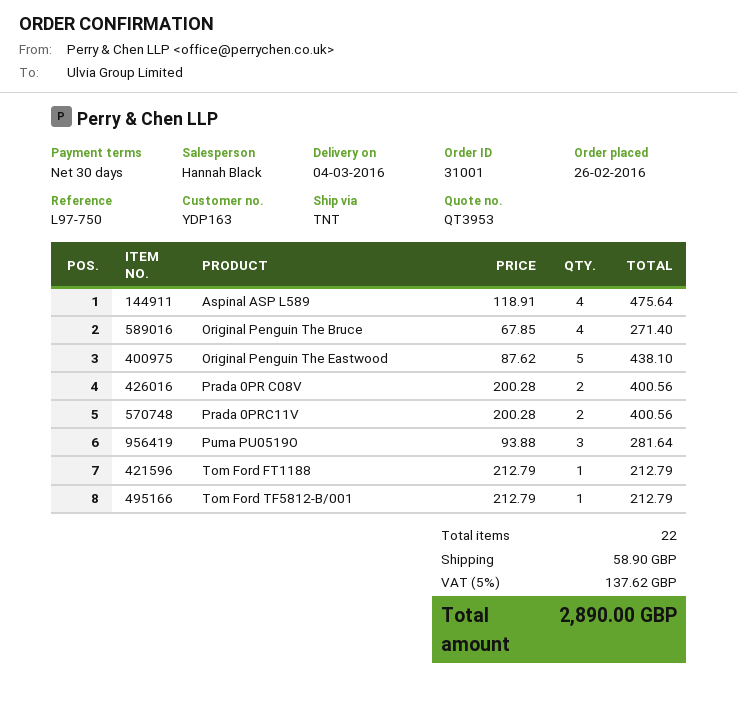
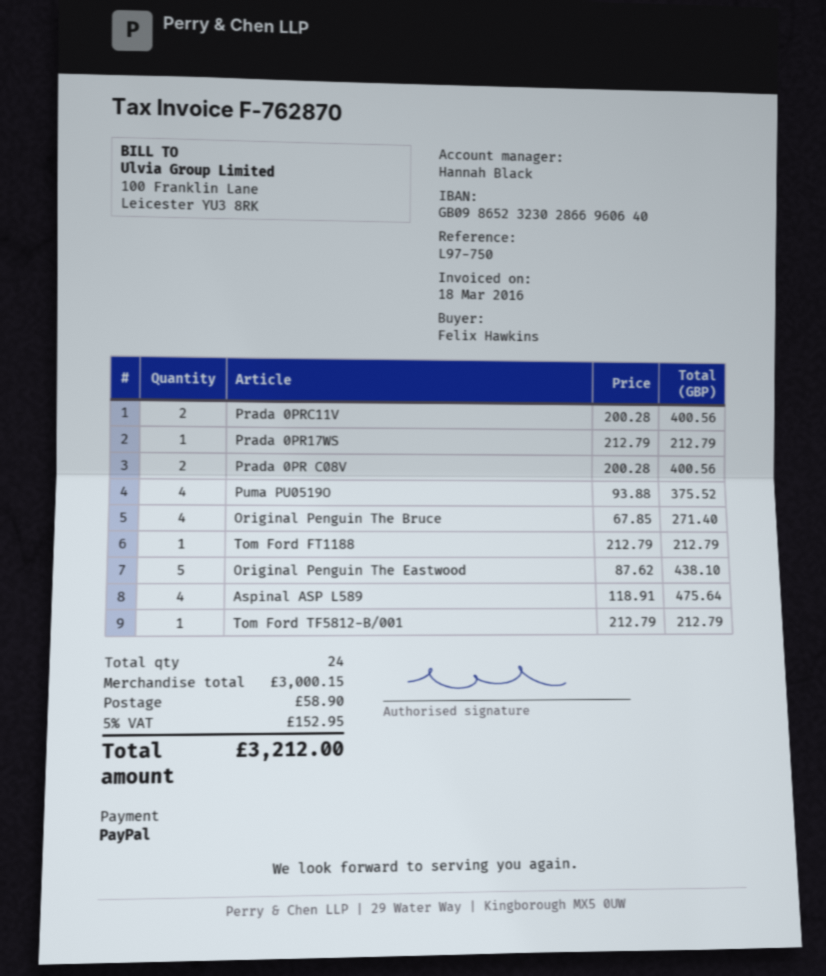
Puma PU0519O: 3 x 93.88 = 281.64 -> 4 x 93.88 = 375.52
Prada 0PR17WS: none -> 1 x 212.79 = 212.79
total quantity: 22 -> 24
tax: 5% = 137.62 -> 5% = 152.95
total: 2890.00 -> 3212.00

